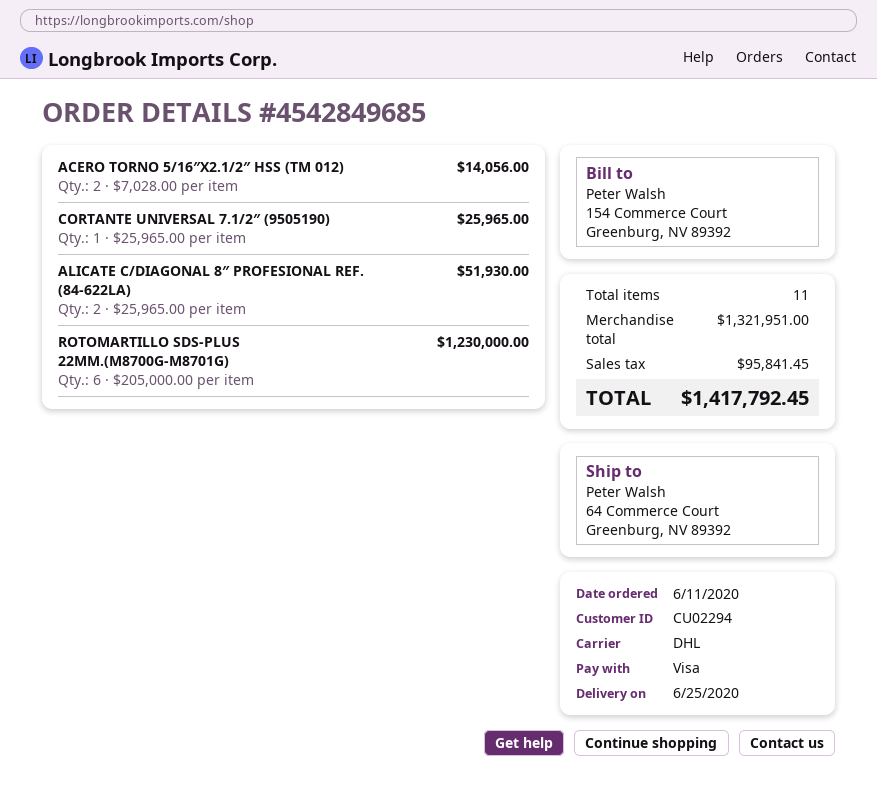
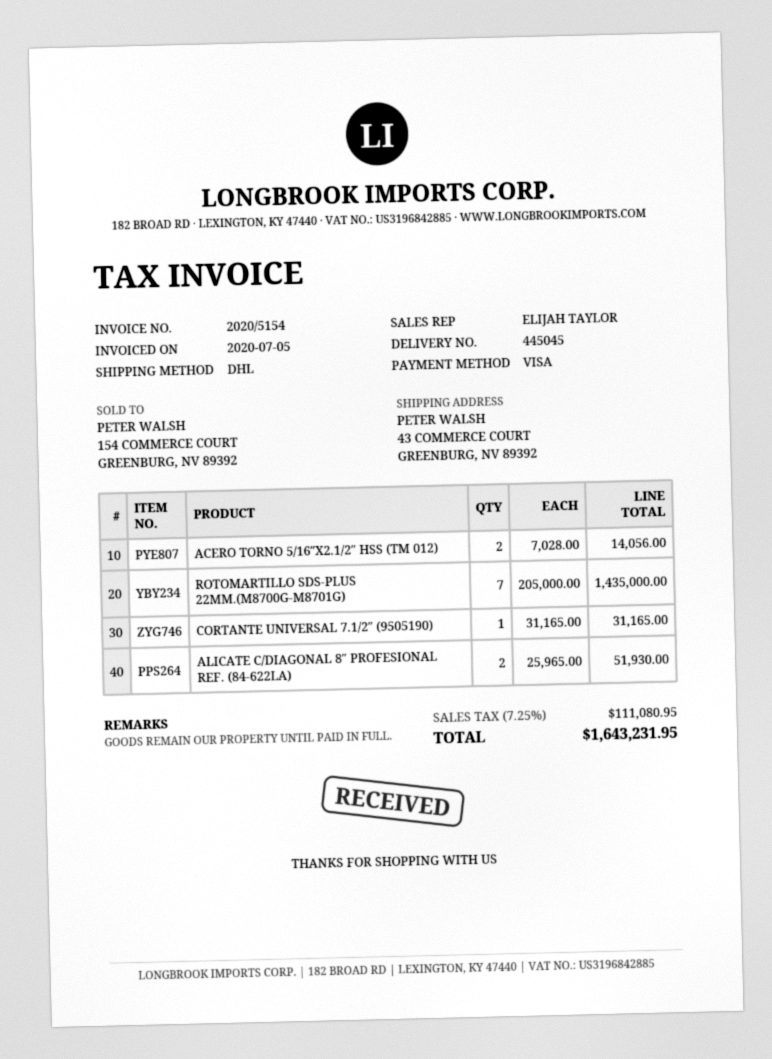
ship to: 64 Commerce Court, Greenburg, NV 89392 -> 43 COMMERCE COURT, GREENBURG, NV 89392
CORTANTE UNIVERSAL 7.1/2″ (9505190): 1 x 25965.00 = 25965.00 -> 1 x 31165.00 = 31165.00
ROTOMARTILLO SDS-PLUS 22MM.(M8700G-M8701G): 6 x 205000.00 = 1230000.00 -> 7 x 205000.00 = 1435000.00
tax: 95841.45 -> 111080.95
total: 1417792.45 -> 1643231.95

